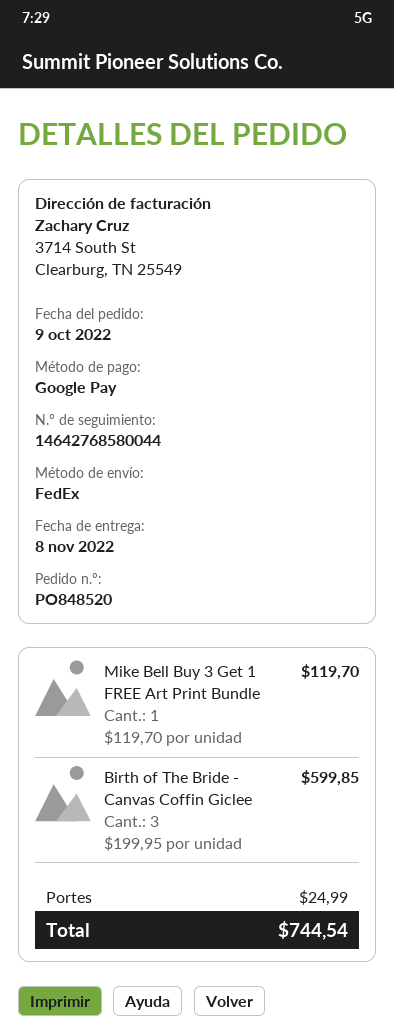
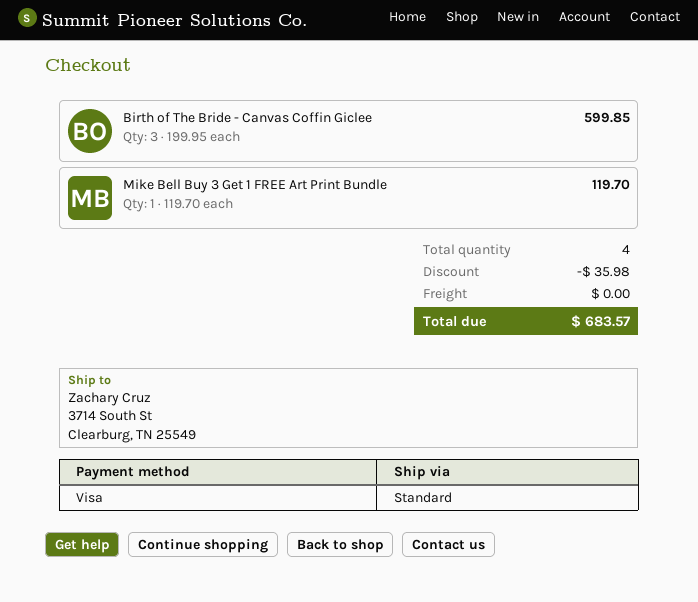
payment method: Google Pay -> Visa
shipping method: FedEx -> standard
discount: none -> 35.98
shipping: 24.99 -> 0.00
total: 744.54 -> 683.57

